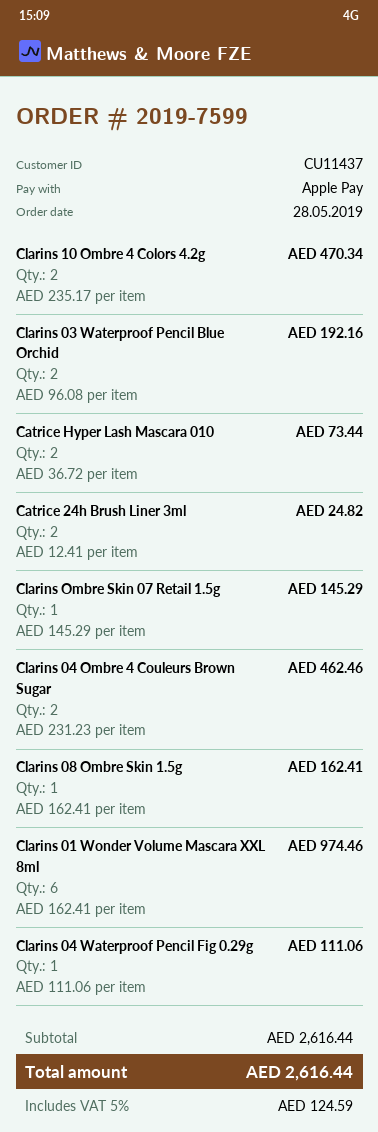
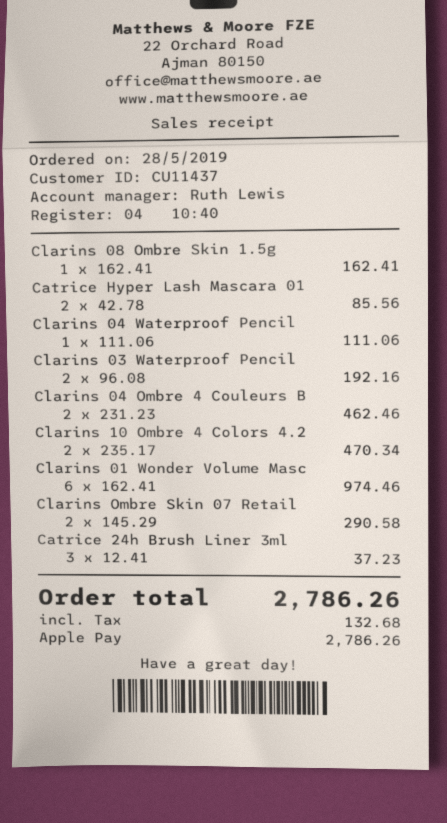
Catrice Hyper Lash Mascara 010: 2 x 36.72 = 73.44 -> 2 x 42.78 = 85.56
Catrice 24h Brush Liner 3ml: 2 x 12.41 = 24.82 -> 3 x 12.41 = 37.23
Clarins Ombre Skin 07 Retail 1.5g: 1 x 145.29 = 145.29 -> 2 x 145.29 = 290.58
tax: 124.59 -> 132.68
total: 2616.44 -> 2786.26

